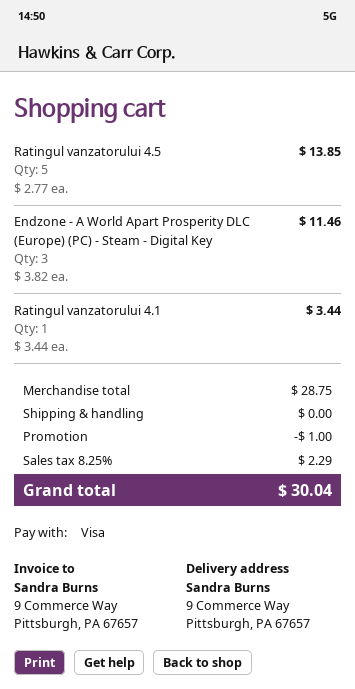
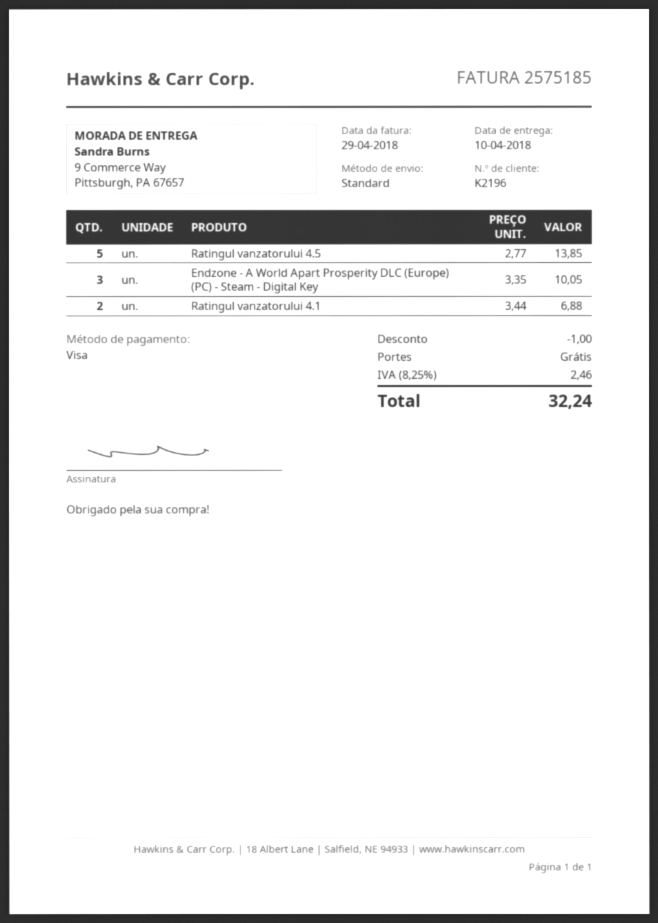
Endzone - A World Apart Prosperity DLC (Europe) (PC) - Steam - Digital Key: 3 x 3.82 = 11.46 -> 3 x 3.35 = 10.05
Ratingul vanzatorului 4.1: 1 x 3.44 = 3.44 -> 2 x 3.44 = 6.88
tax: 8.25% = 2.29 -> 8.25% = 2.46
total: 30.04 -> 32.24

